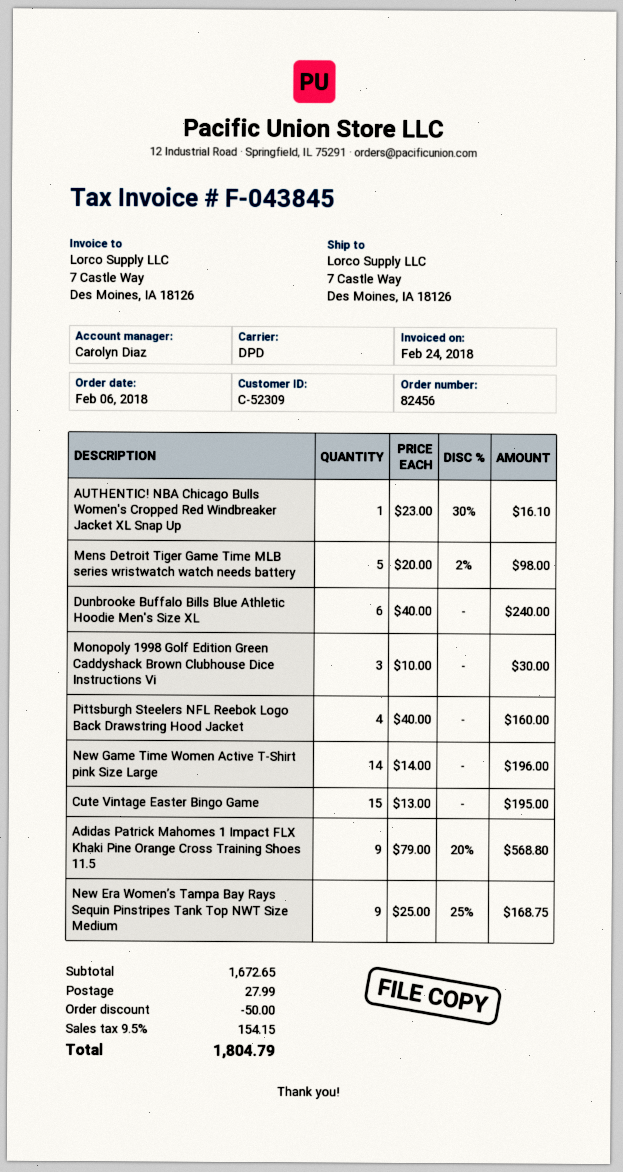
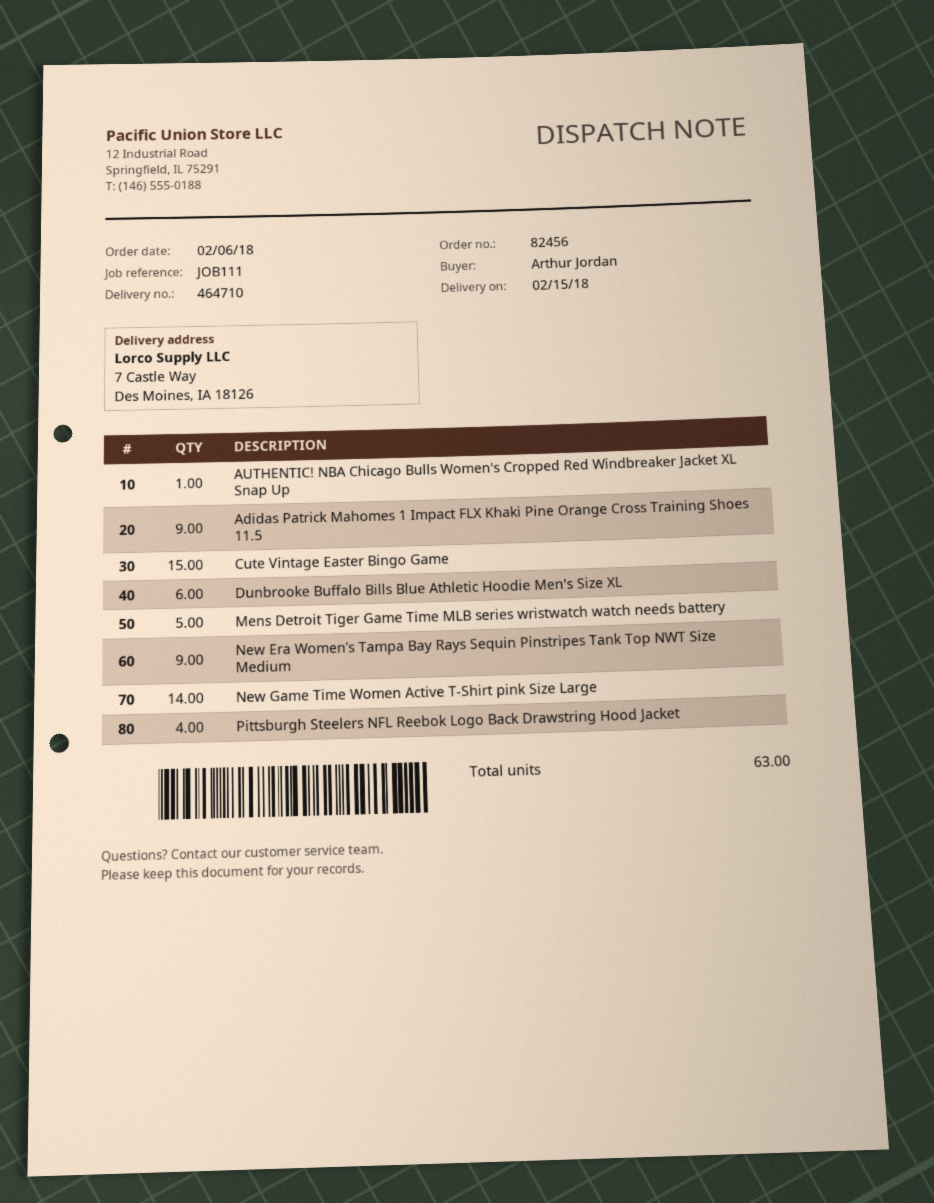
Monopoly 1998 Golf Edition Green Caddyshack Brown Clubhouse Dice Instructions Vi: 3 -> none

